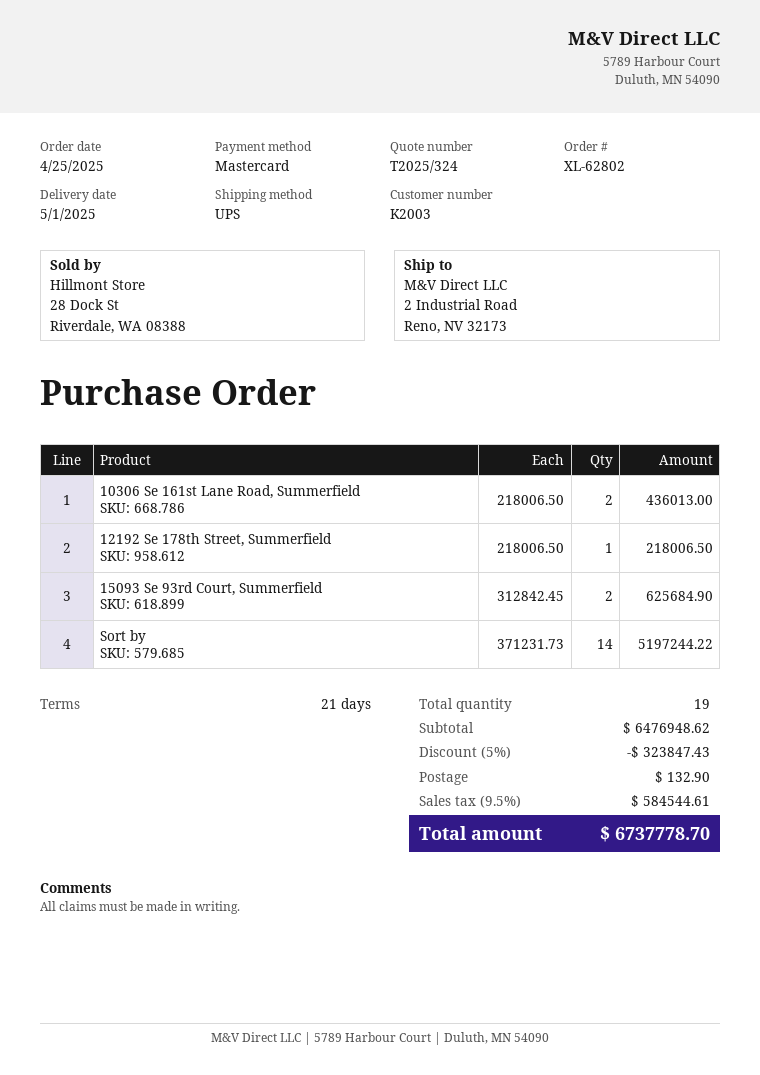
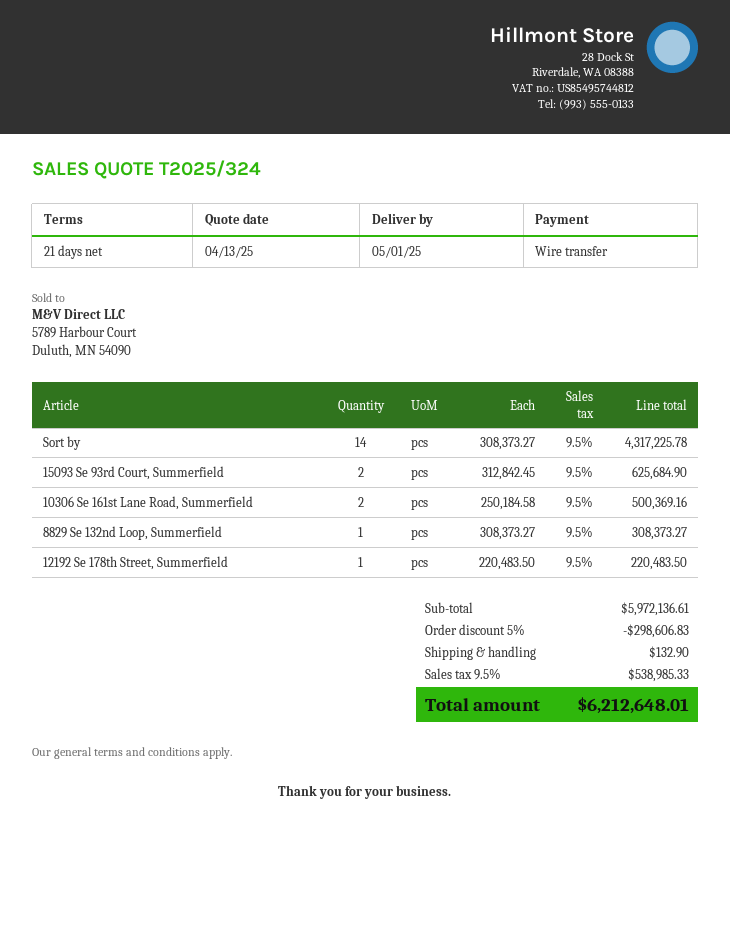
payment method: Mastercard -> bank transfer
10306 Se 161st Lane Road, Summerfield: 2 x 218006.50 = 436013.00 -> 2 x 250184.58 = 500369.16
12192 Se 178th Street, Summerfield: 1 x 218006.50 = 218006.50 -> 1 x 220483.50 = 220483.50
Sort by: 14 x 371231.73 = 5197244.22 -> 14 x 308373.27 = 4317225.78
8829 Se 132nd Loop, Summerfield: none -> 1 x 308373.27 = 308373.27
subtotal: 6476948.62 -> 5972136.61
discount: 5% = 323847.43 -> 5% = 298606.83
tax: 9.5% = 584544.61 -> 9.5% = 538985.33
total: 6737778.70 -> 6212648.01

